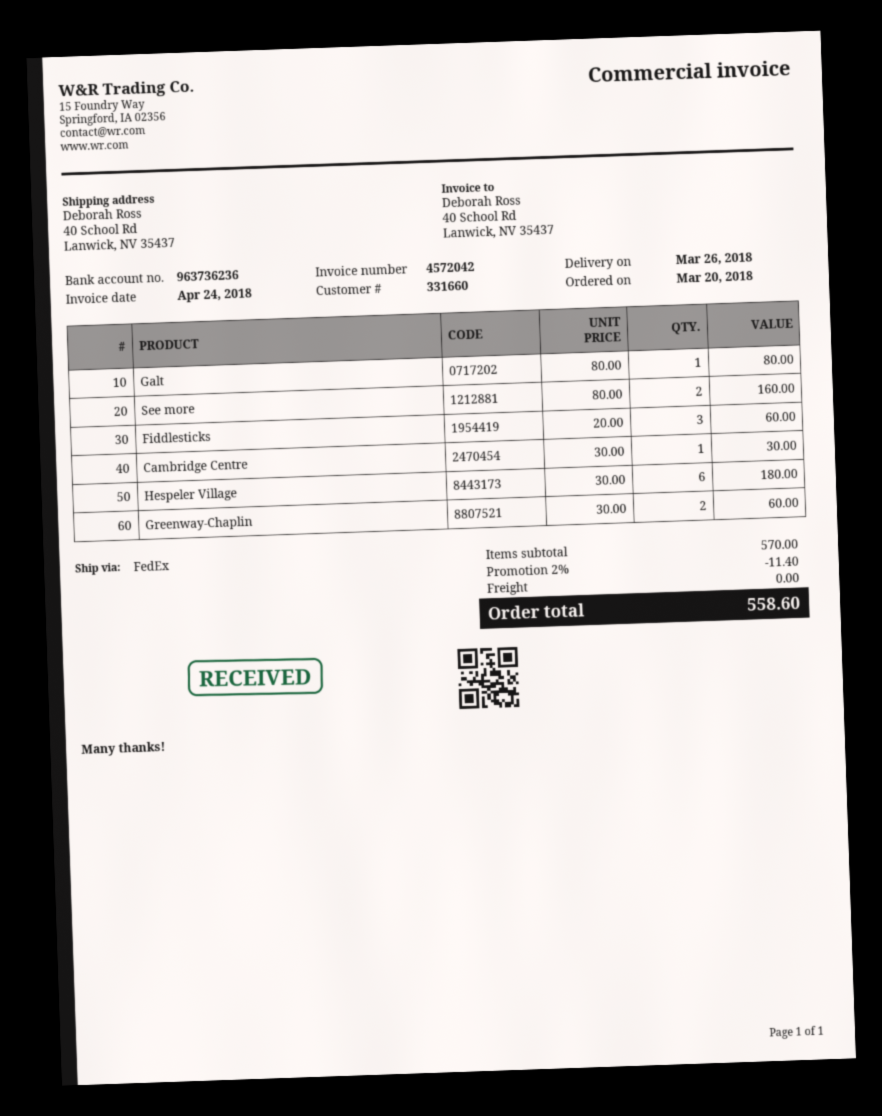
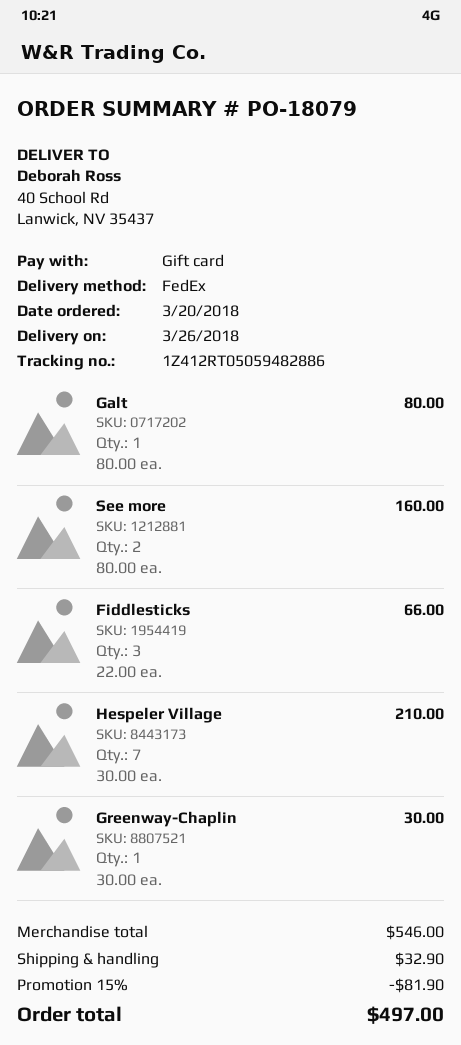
Fiddlesticks: 3 x 20.00 = 60.00 -> 3 x 22.00 = 66.00
Cambridge Centre: 1 x 30.00 = 30.00 -> none
Hespeler Village: 6 x 30.00 = 180.00 -> 7 x 30.00 = 210.00
Greenway-Chaplin: 2 x 30.00 = 60.00 -> 1 x 30.00 = 30.00
subtotal: 570.00 -> 546.00
discount: 2% = 11.40 -> 15% = 81.90
shipping: 0.00 -> 32.90
total: 558.60 -> 497.00

